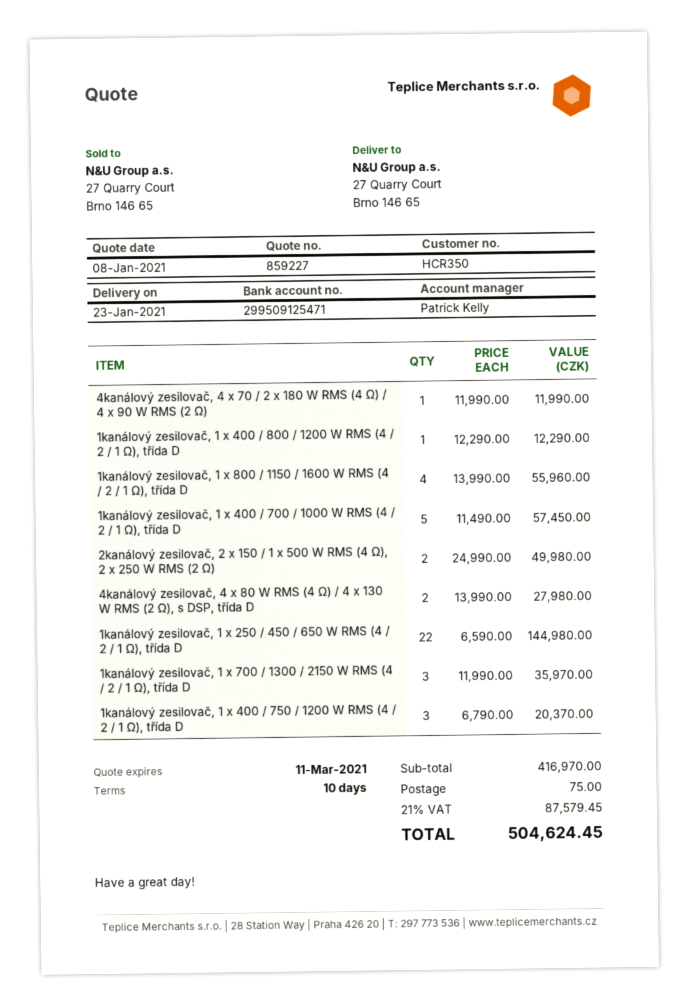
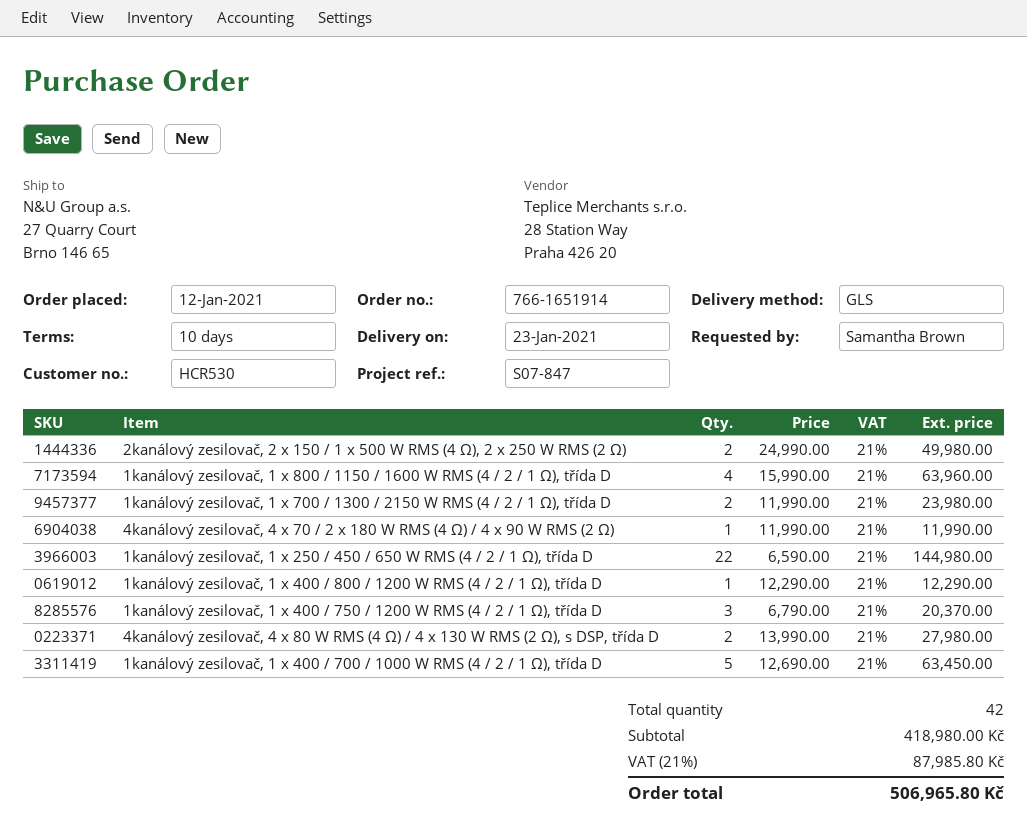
customer number: HCR350 -> HCR530
1kanálový zesilovač, 1 x 800 / 1150 / 1600 W RMS (4 / 2 / 1 Ω), třída D: 4 x 13990.00 = 55960.00 -> 4 x 15990.00 = 63960.00
1kanálový zesilovač, 1 x 400 / 700 / 1000 W RMS (4 / 2 / 1 Ω), třída D: 5 x 11490.00 = 57450.00 -> 5 x 12690.00 = 63450.00
1kanálový zesilovač, 1 x 700 / 1300 / 2150 W RMS (4 / 2 / 1 Ω), třída D: 3 x 11990.00 = 35970.00 -> 2 x 11990.00 = 23980.00
subtotal: 416970.00 -> 418980.00
shipping: 75.00 -> none
tax: 21% = 87579.45 -> 21% = 87985.80
total: 504624.45 -> 506965.80

